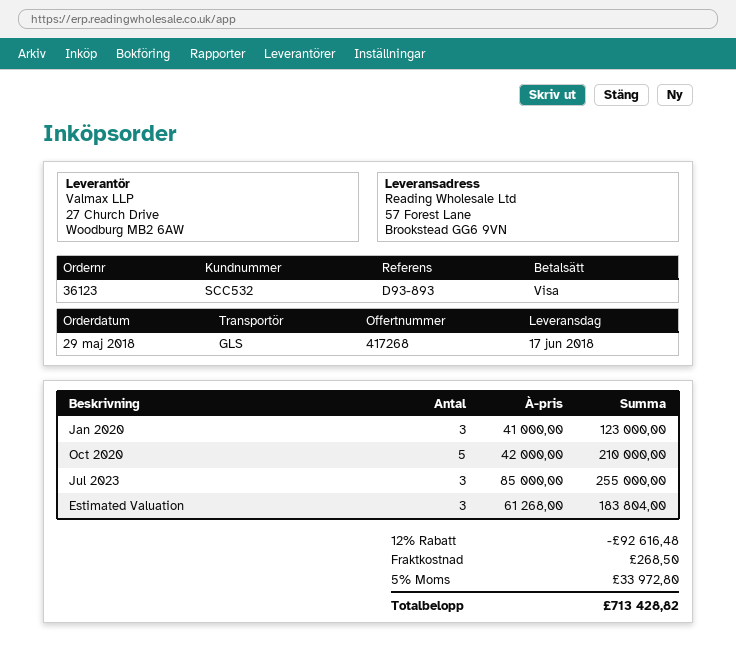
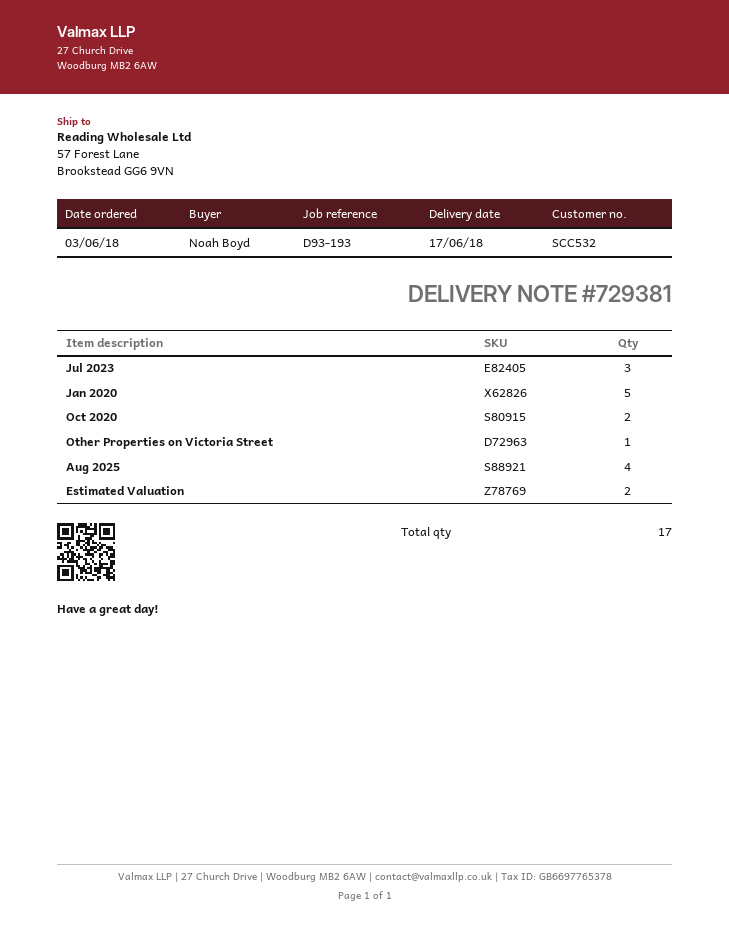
order date: 2018-05-29 -> 2018-06-03
reference: D93-893 -> D93-193
Jan 2020: 3 -> 5
Oct 2020: 5 -> 2
Estimated Valuation: 3 -> 2
Other Properties on Victoria Street: none -> 1
Aug 2025: none -> 4

